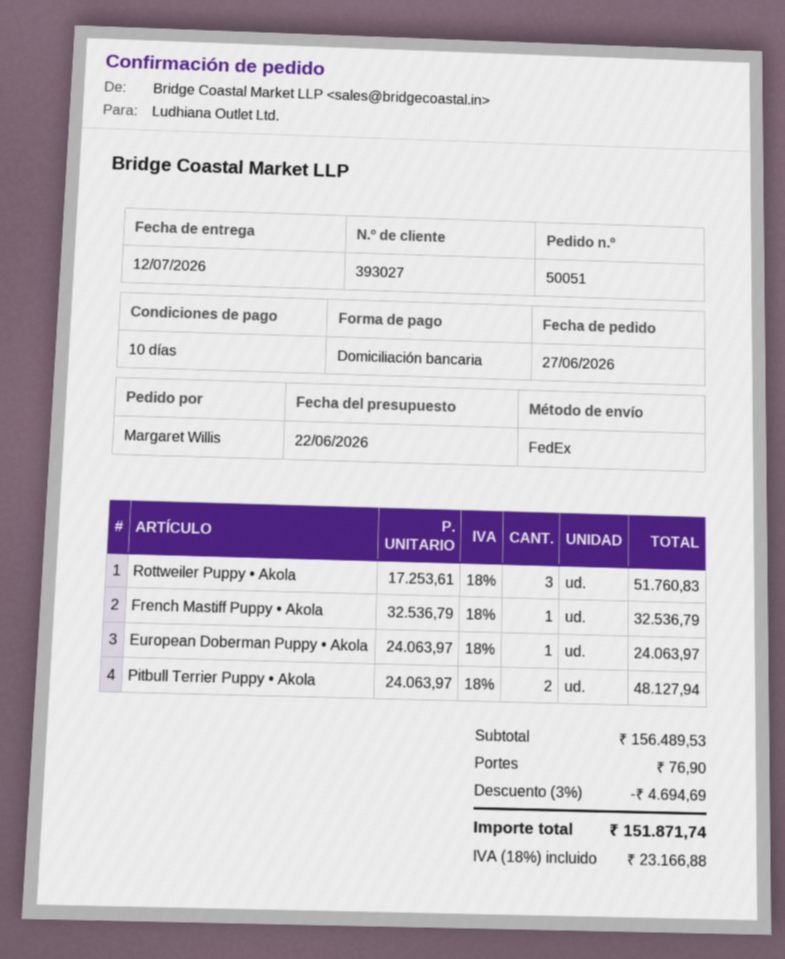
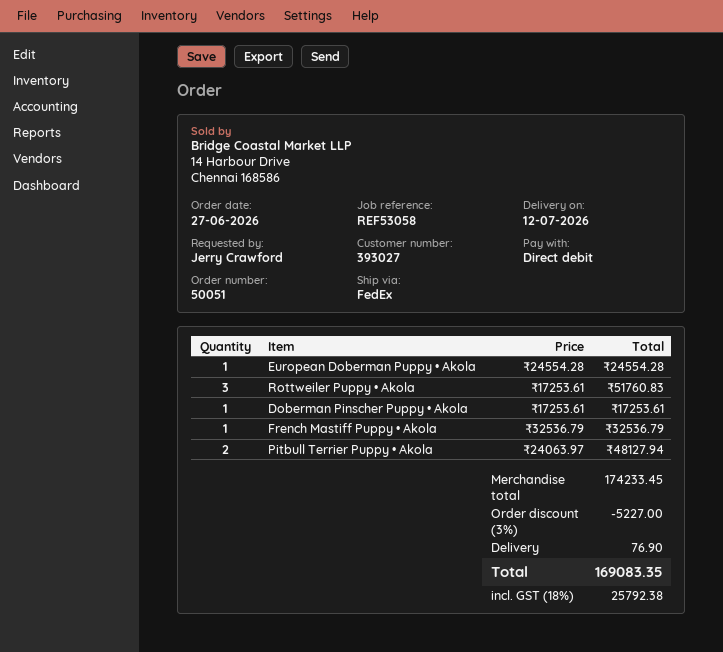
ordered by: Margaret Willis -> Jerry Crawford
European Doberman Puppy • Akola: 1 x 24063.97 = 24063.97 -> 1 x 24554.28 = 24554.28
Doberman Pinscher Puppy • Akola: none -> 1 x 17253.61 = 17253.61
subtotal: 156489.53 -> 174233.45
discount: 3% = 4694.69 -> 3% = 5227.00
tax: 18% = 23166.88 -> 18% = 25792.38
total: 151871.74 -> 169083.35

